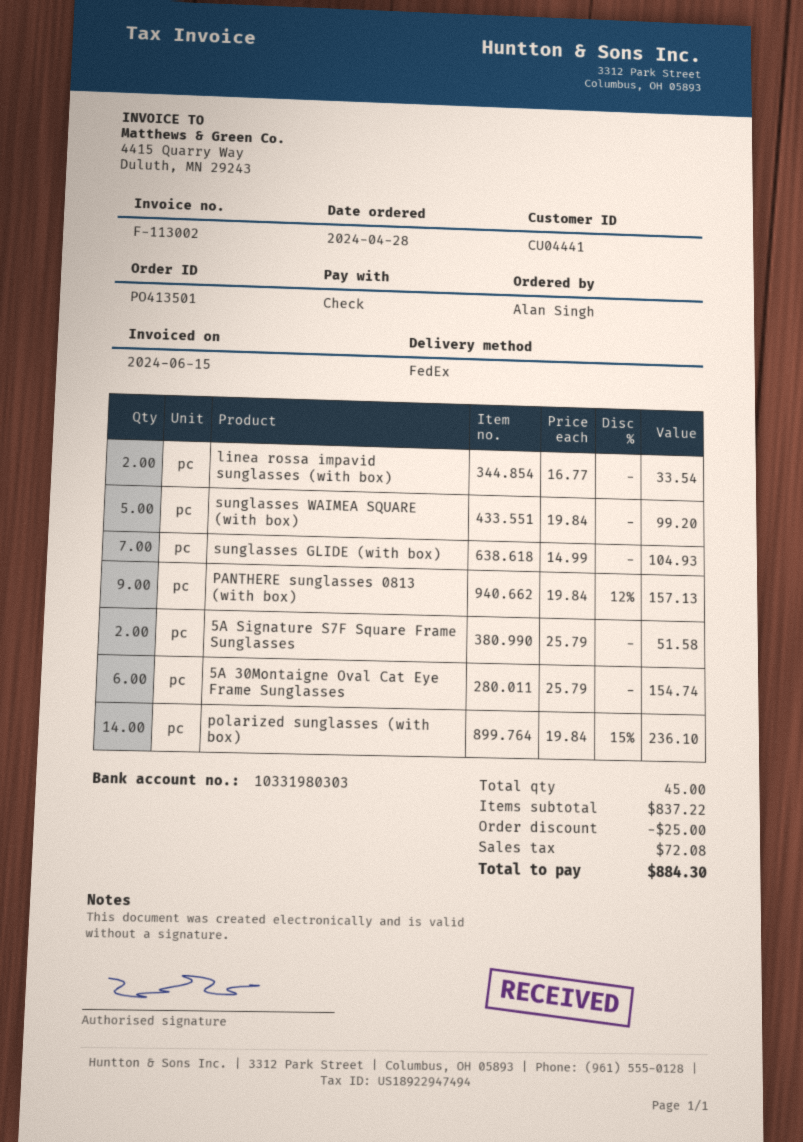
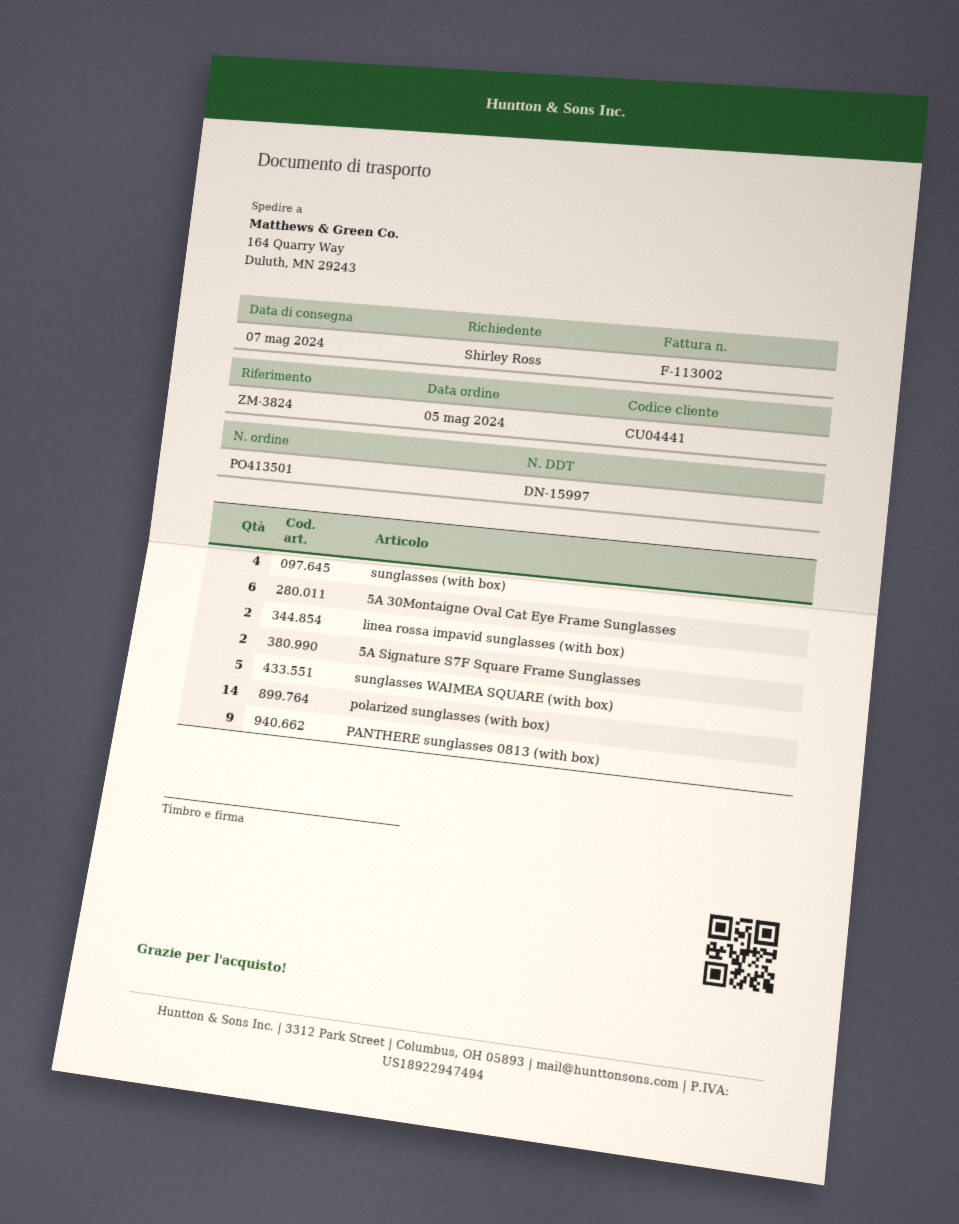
order date: 2024-04-28 -> 2024-05-05
ordered by: Alan Singh -> Shirley Ross
sunglasses GLIDE (with box): 7 -> none
sunglasses (with box): none -> 4

